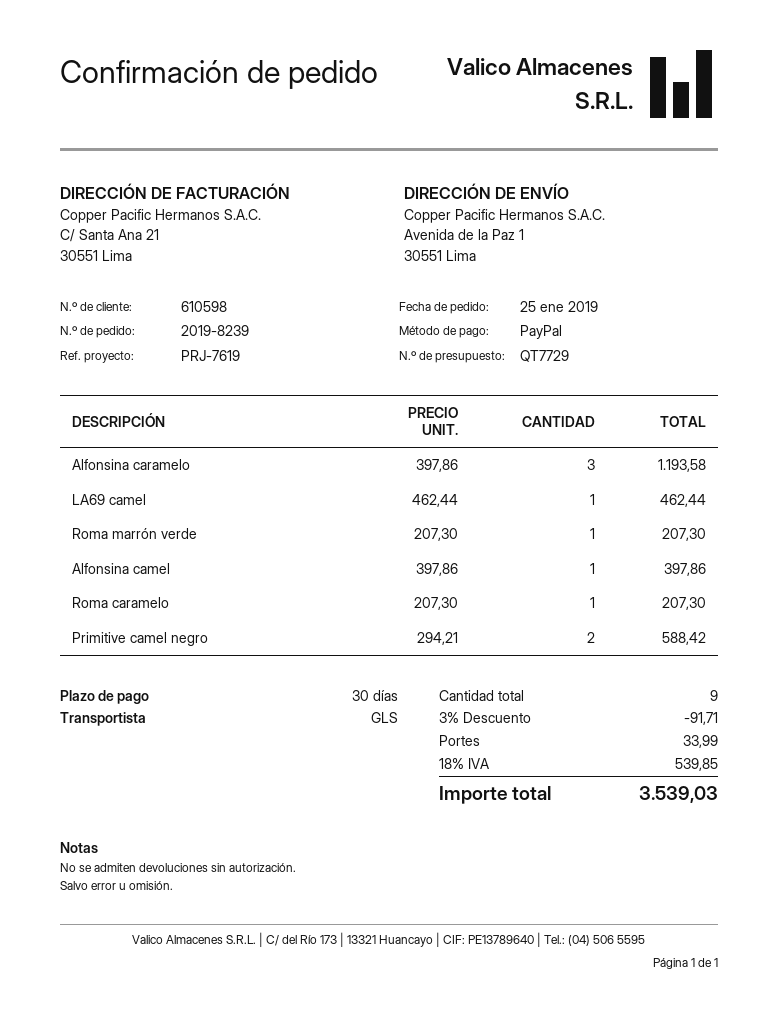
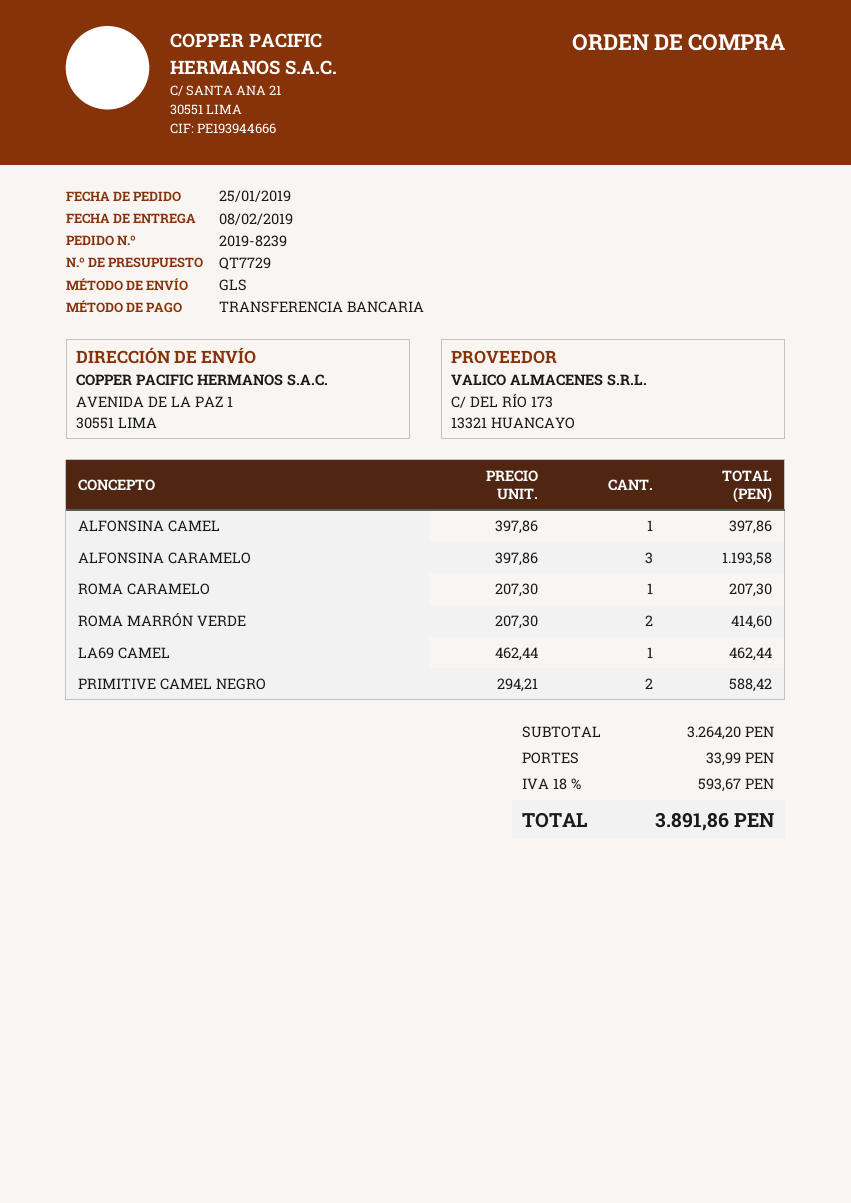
payment method: PayPal -> bank transfer
Roma marrón verde: 1 x 207.30 = 207.30 -> 2 x 207.30 = 414.60
discount: 3% = 91.71 -> none
tax: 18% = 539.85 -> 18% = 593.67
total: 3539.03 -> 3891.86

